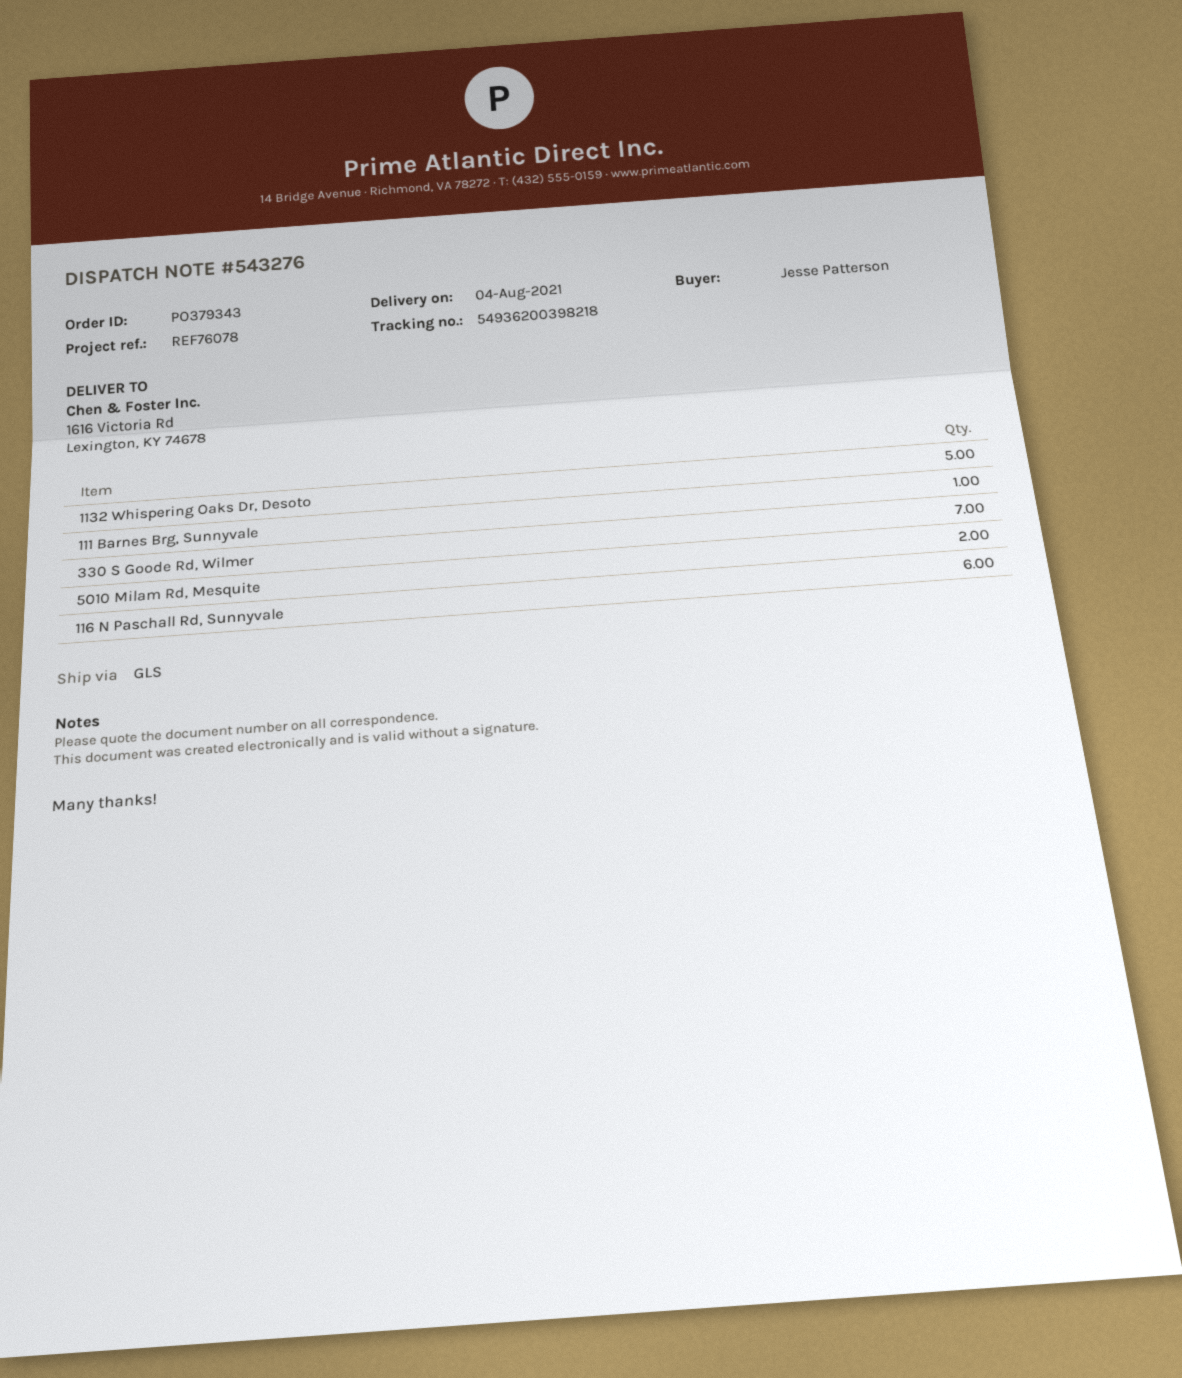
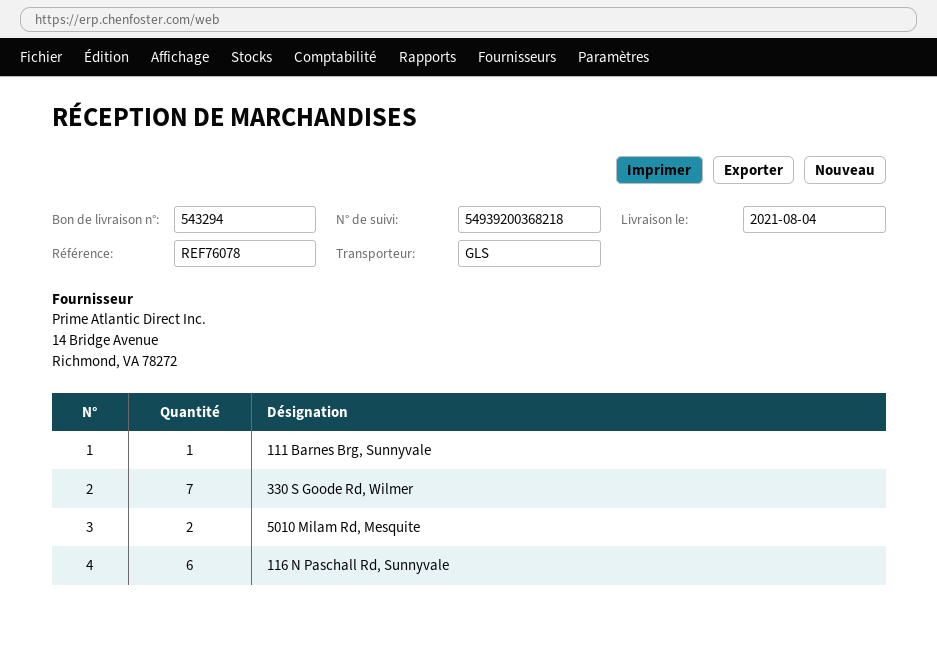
delivery note number: 543276 -> 543294
tracking number: 54936200398218 -> 54939200368218
1132 Whispering Oaks Dr, Desoto: 5 -> none

